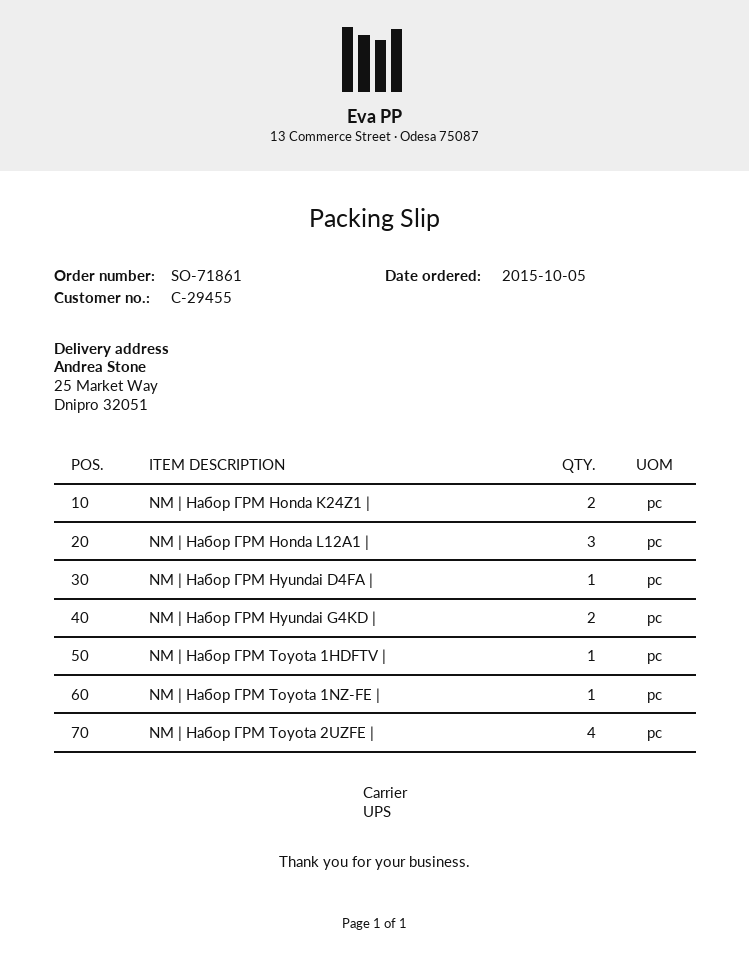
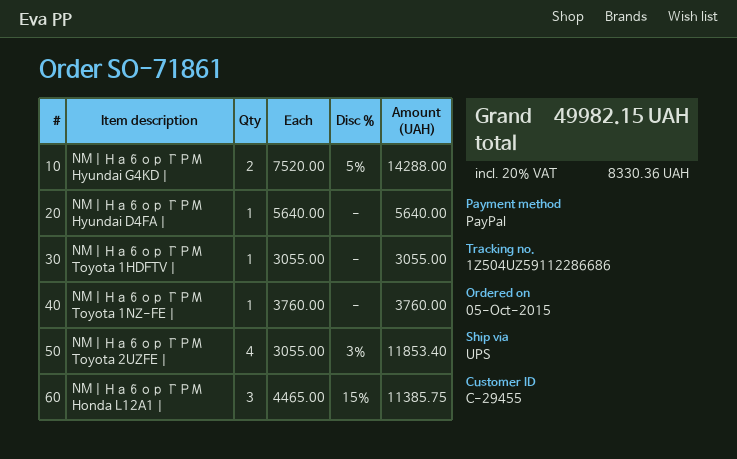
NM | Набор ГРМ Honda K24Z1 |: 2 -> none

